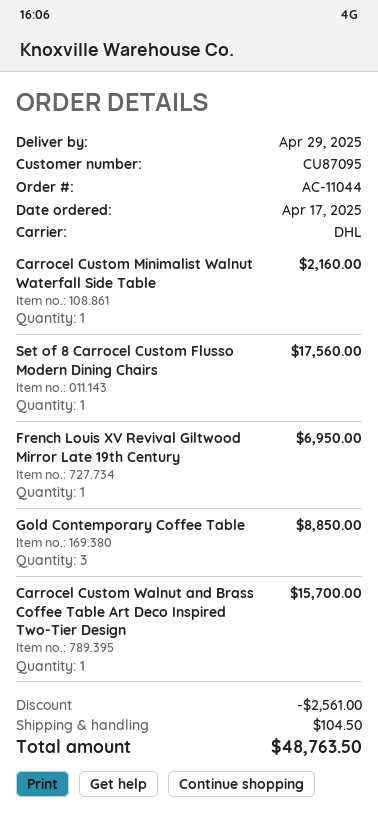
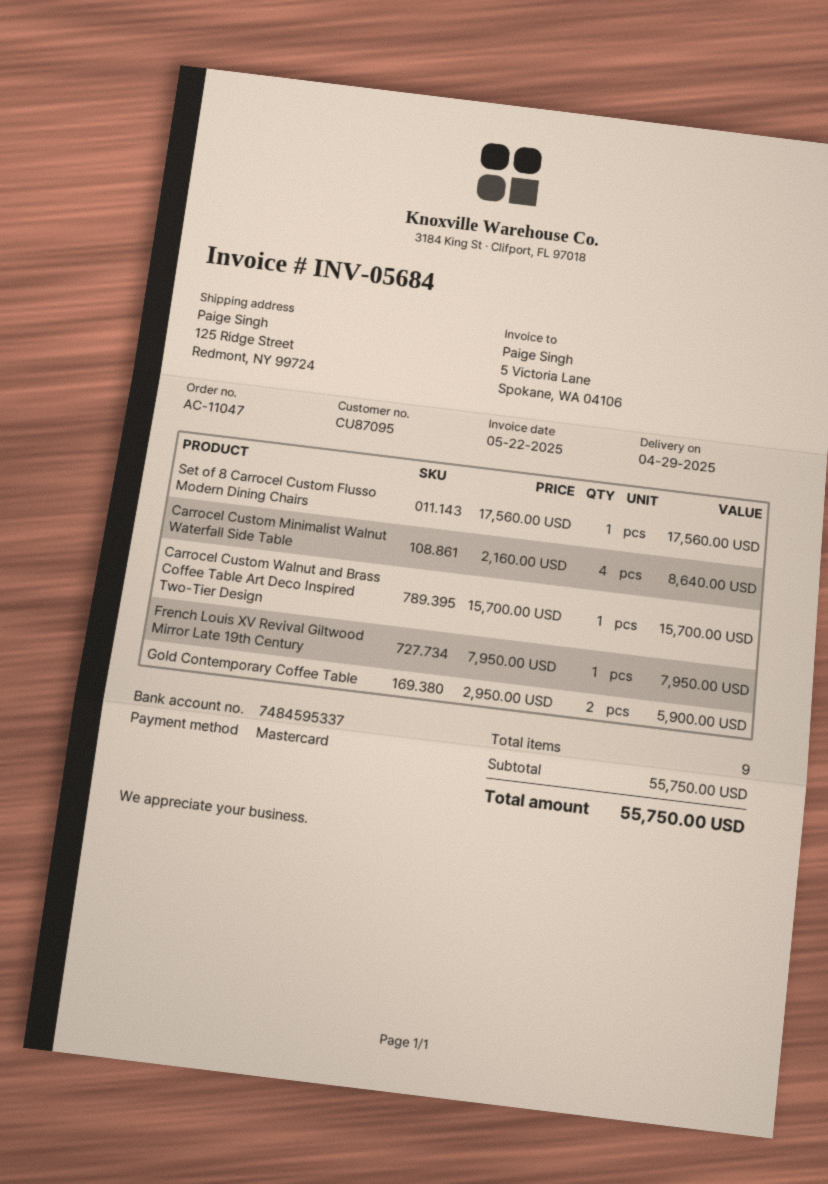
order number: AC-11044 -> AC-11047
Carrocel Custom Minimalist Walnut Waterfall Side Table: 1 for 2160.00 -> 4 for 8640.00
French Louis XV Revival Giltwood Mirror Late 19th Century: 1 for 6950.00 -> 1 for 7950.00
Gold Contemporary Coffee Table: 3 for 8850.00 -> 2 for 5900.00
discount: 2561.00 -> none
shipping: 104.50 -> none
total: 48763.50 -> 55750.00

